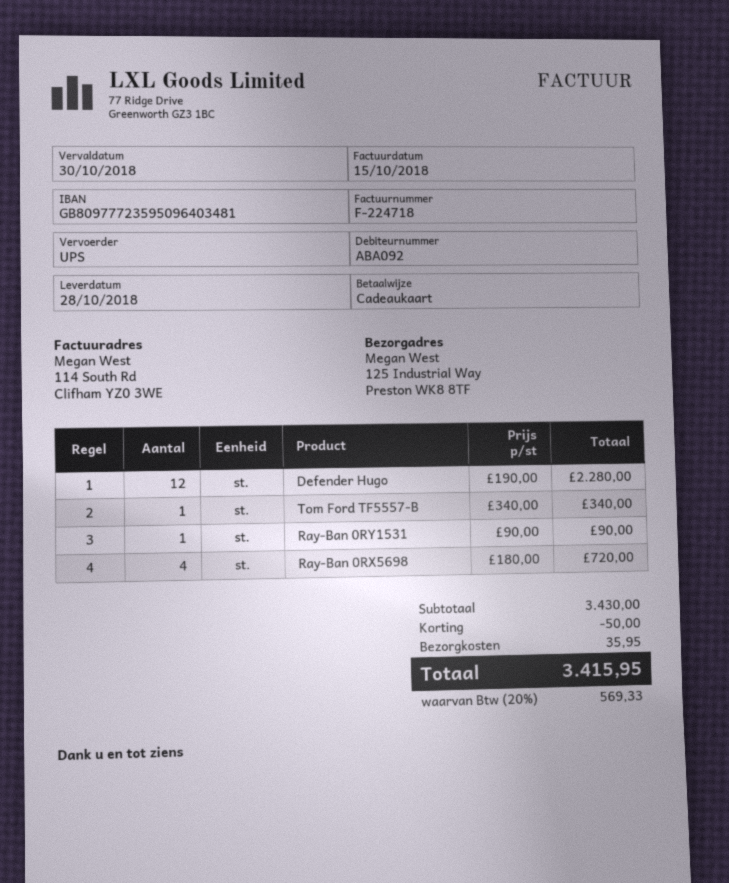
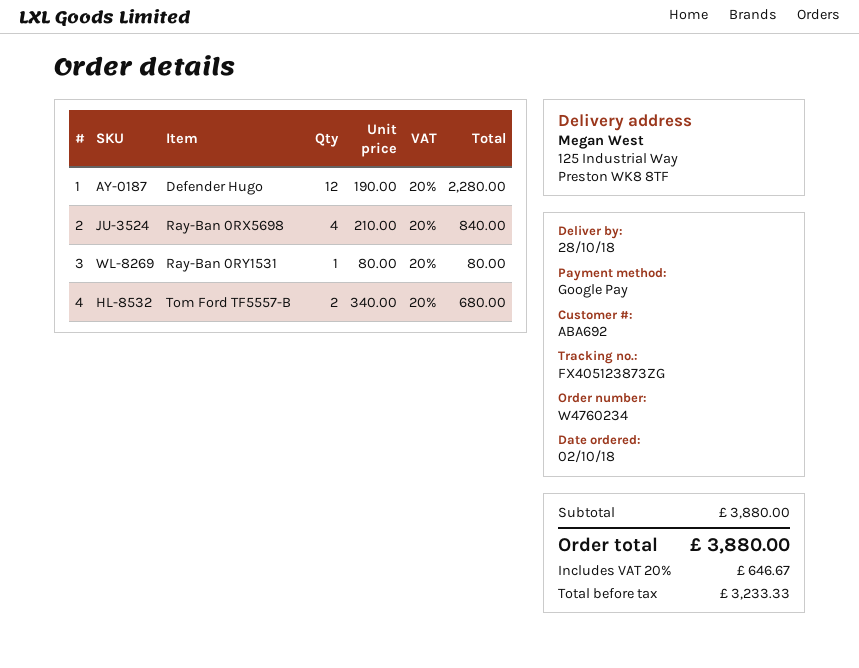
customer number: ABA092 -> ABA692
payment method: gift card -> Google Pay
Tom Ford TF5557-B: 1 x 340.00 = 340.00 -> 2 x 340.00 = 680.00
Ray-Ban 0RY1531: 1 x 90.00 = 90.00 -> 1 x 80.00 = 80.00
Ray-Ban 0RX5698: 4 x 180.00 = 720.00 -> 4 x 210.00 = 840.00
subtotal: 3430.00 -> 3880.00
discount: 50.00 -> none
shipping: 35.95 -> none
tax: 20% = 569.33 -> 20% = 646.67
total: 3415.95 -> 3880.00

